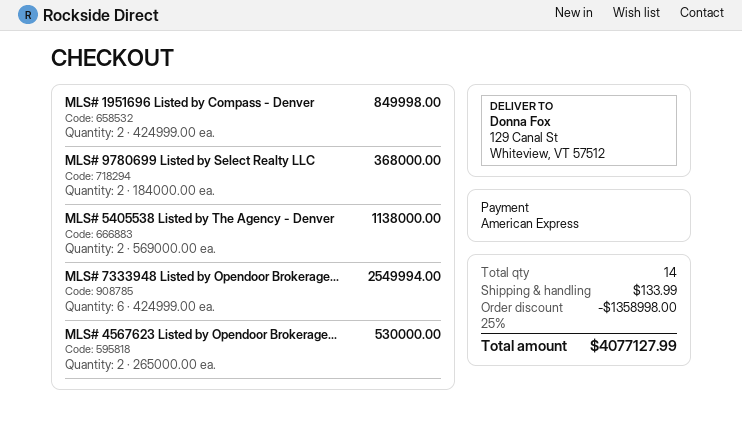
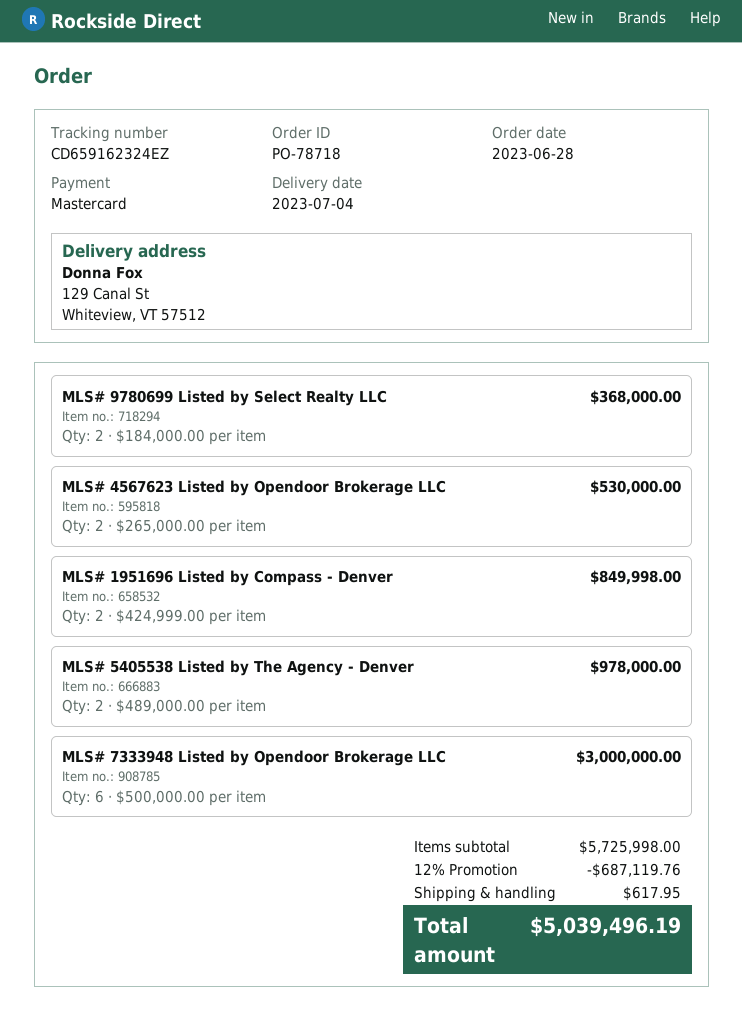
payment method: American Express -> Mastercard
MLS# 5405538 Listed by The Agency - Denver: 2 x 569000.00 = 1138000.00 -> 2 x 489000.00 = 978000.00
MLS# 7333948 Listed by Opendoor Brokerage...: 6 x 424999.00 = 2549994.00 -> 6 x 500000.00 = 3000000.00
discount: 25% = 1358998.00 -> 12% = 687119.76
shipping: 133.99 -> 617.95
total: 4077127.99 -> 5039496.19

